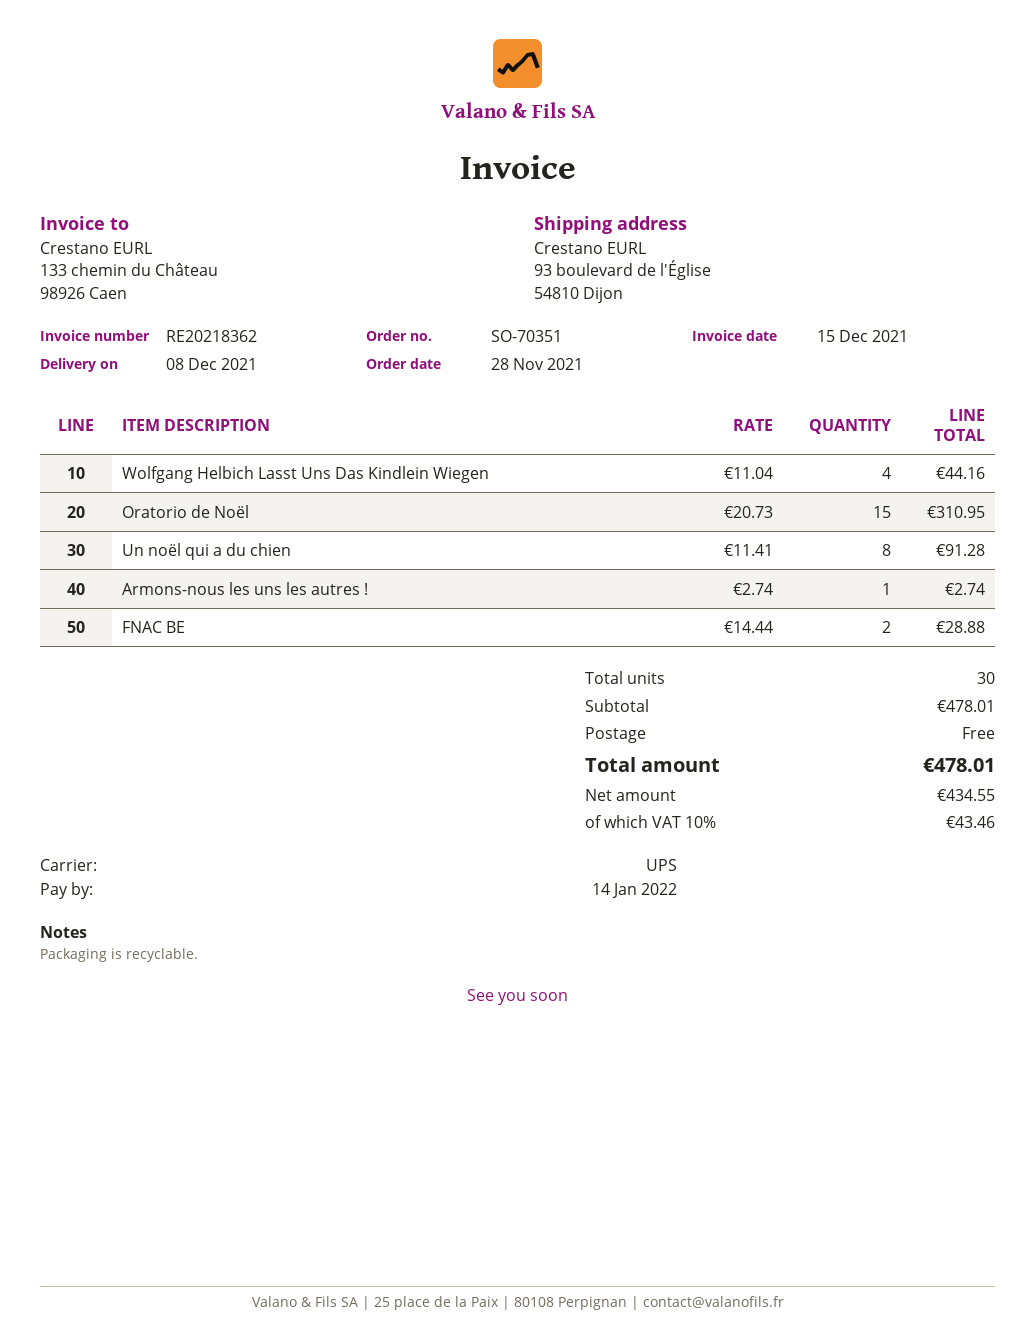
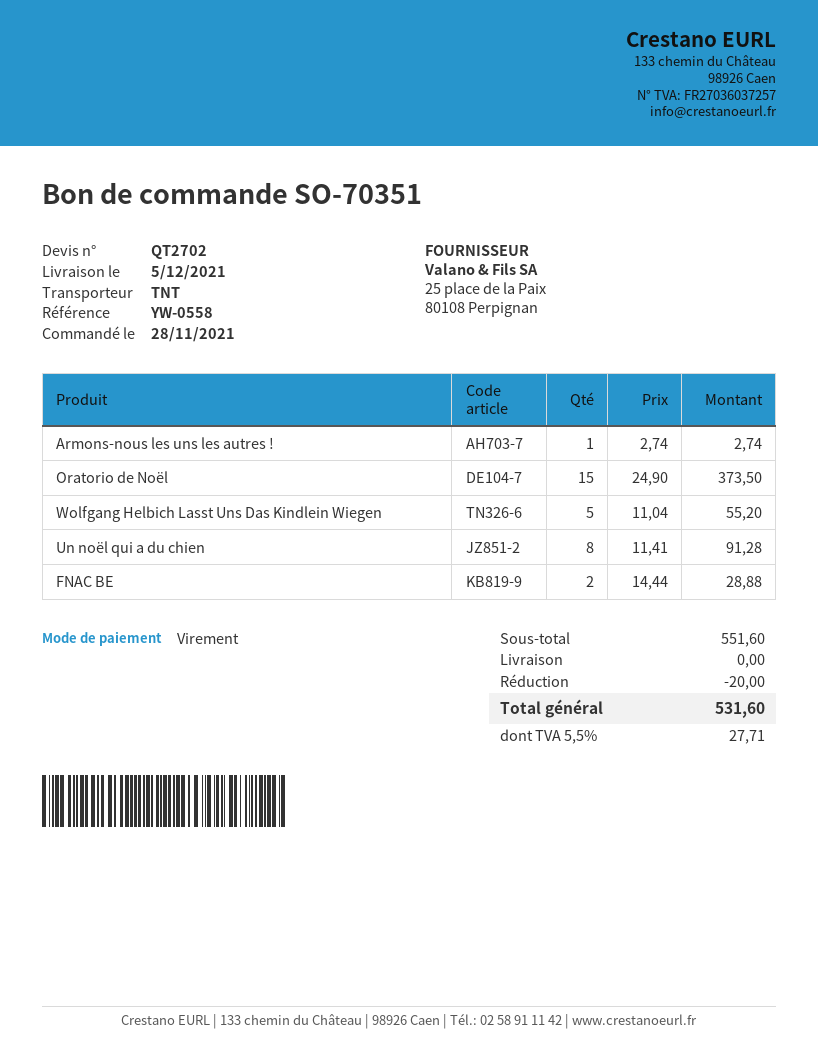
delivery date: 2021-12-08 -> 2021-12-05
shipping method: UPS -> TNT
Wolfgang Helbich Lasst Uns Das Kindlein Wiegen: 4 x 11.04 = 44.16 -> 5 x 11.04 = 55.20
Oratorio de Noël: 15 x 20.73 = 310.95 -> 15 x 24.90 = 373.50
subtotal: 478.01 -> 551.60
discount: none -> 20.00
tax: 10% = 43.46 -> 5.5% = 27.71
total: 478.01 -> 531.60

